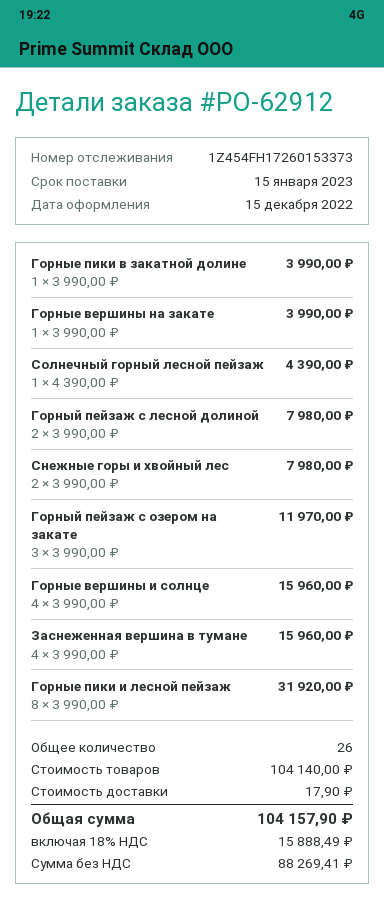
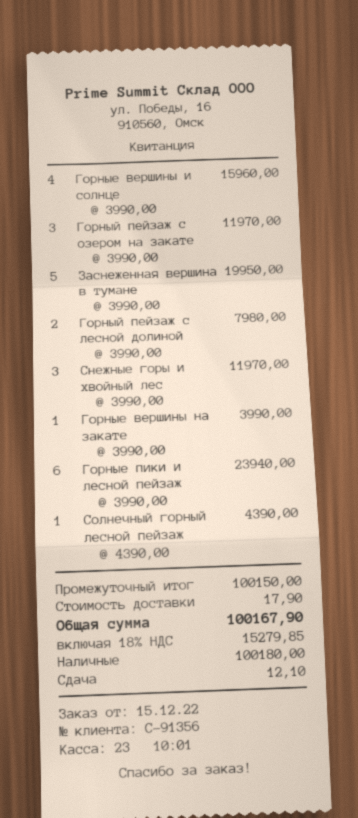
Горные пики в закатной долине: 1 x 3990.00 = 3990.00 -> none
Снежные горы и хвойный лес: 2 x 3990.00 = 7980.00 -> 3 x 3990.00 = 11970.00
Заснеженная вершина в тумане: 4 x 3990.00 = 15960.00 -> 5 x 3990.00 = 19950.00
Горные пики и лесной пейзаж: 8 x 3990.00 = 31920.00 -> 6 x 3990.00 = 23940.00
subtotal: 104140.00 -> 100150.00
tax: 18% = 15888.49 -> 18% = 15279.85
total: 104157.90 -> 100167.90

